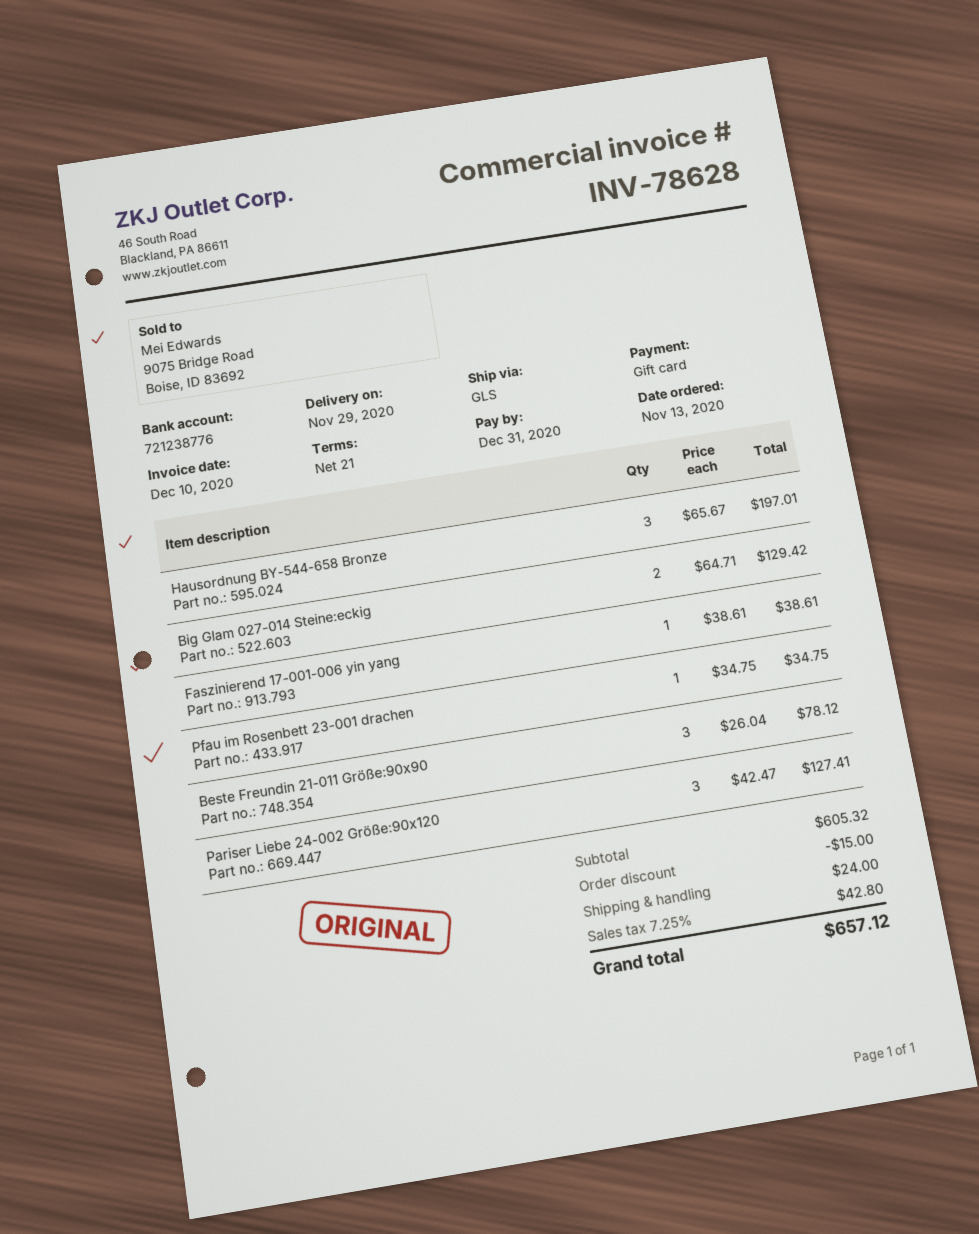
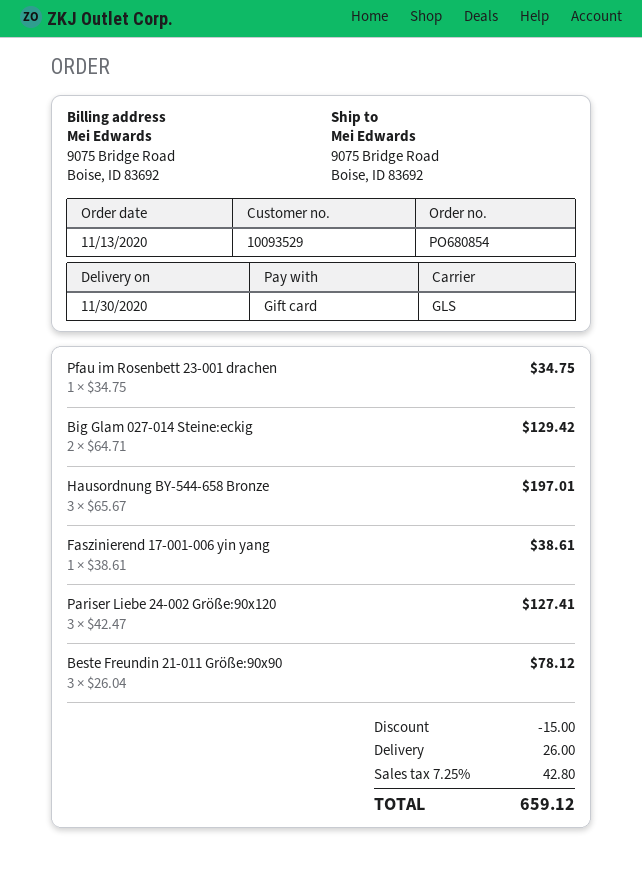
delivery date: 2020-11-29 -> 2020-11-30
shipping: 24.00 -> 26.00
total: 657.12 -> 659.12

